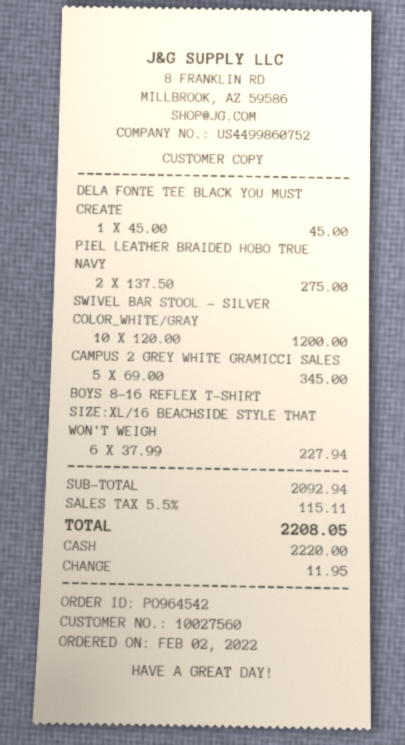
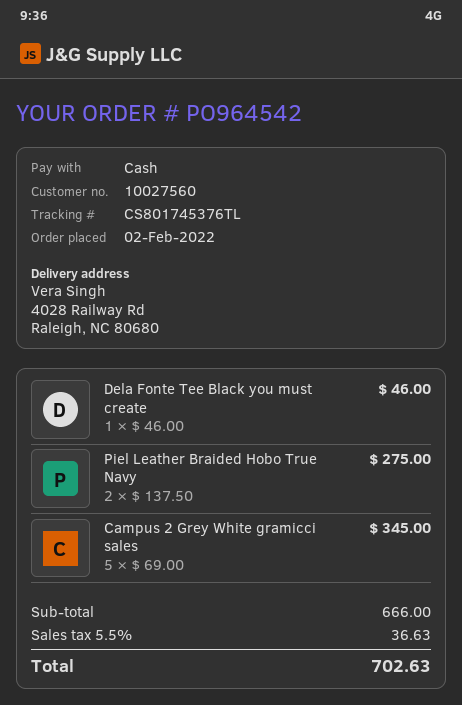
DELA FONTE TEE BLACK YOU MUST CREATE: 1 x 45.00 = 45.00 -> 1 x 46.00 = 46.00
SWIVEL BAR STOOL - SILVER COLOR_WHITE/GRAY: 10 x 120.00 = 1200.00 -> none
BOYS 8-16 REFLEX T-SHIRT SIZE:XL/16 BEACHSIDE STYLE THAT WON'T WEIGH: 6 x 37.99 = 227.94 -> none
subtotal: 2092.94 -> 666.00
tax: 5.5% = 115.11 -> 5.5% = 36.63
total: 2208.05 -> 702.63

